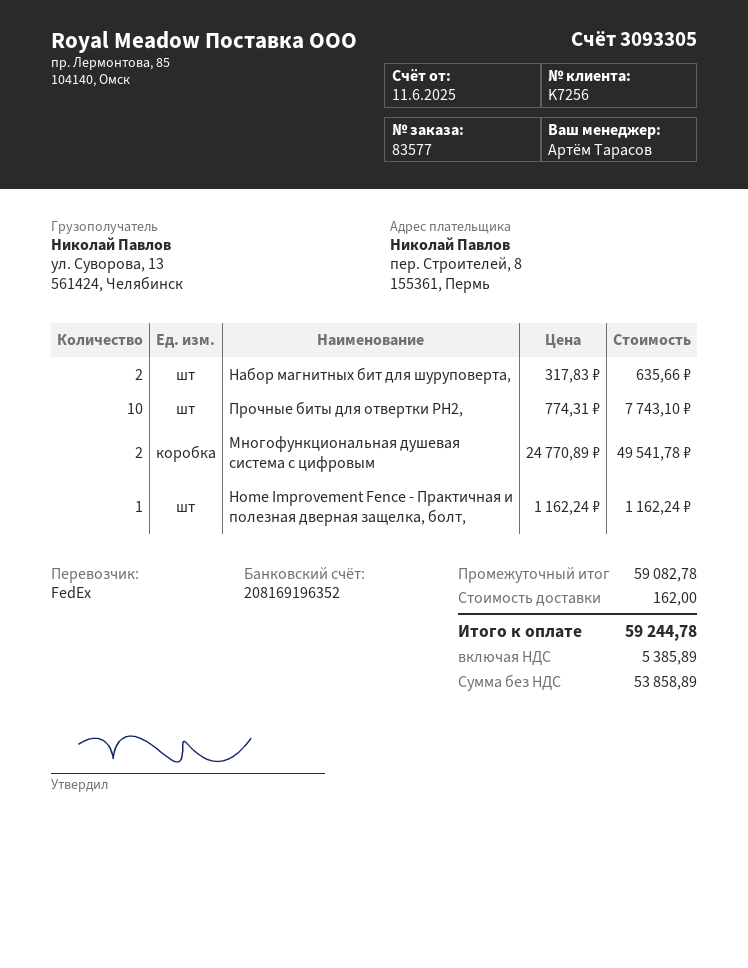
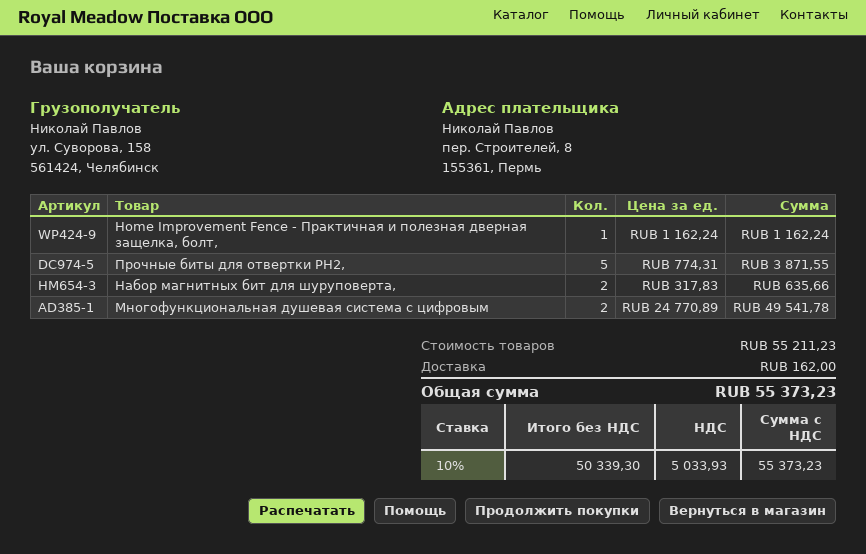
ship to: ул. Суворова, 13, 561424, Челябинск -> ул. Суворова, 158, 561424, Челябинск
Прочные биты для отвертки PH2,: 10 x 774.31 = 7743.10 -> 5 x 774.31 = 3871.55
subtotal: 59082.78 -> 55211.23
net: 53858.89 -> 50339.30
tax: 5385.89 -> 5033.93
total: 59244.78 -> 55373.23

